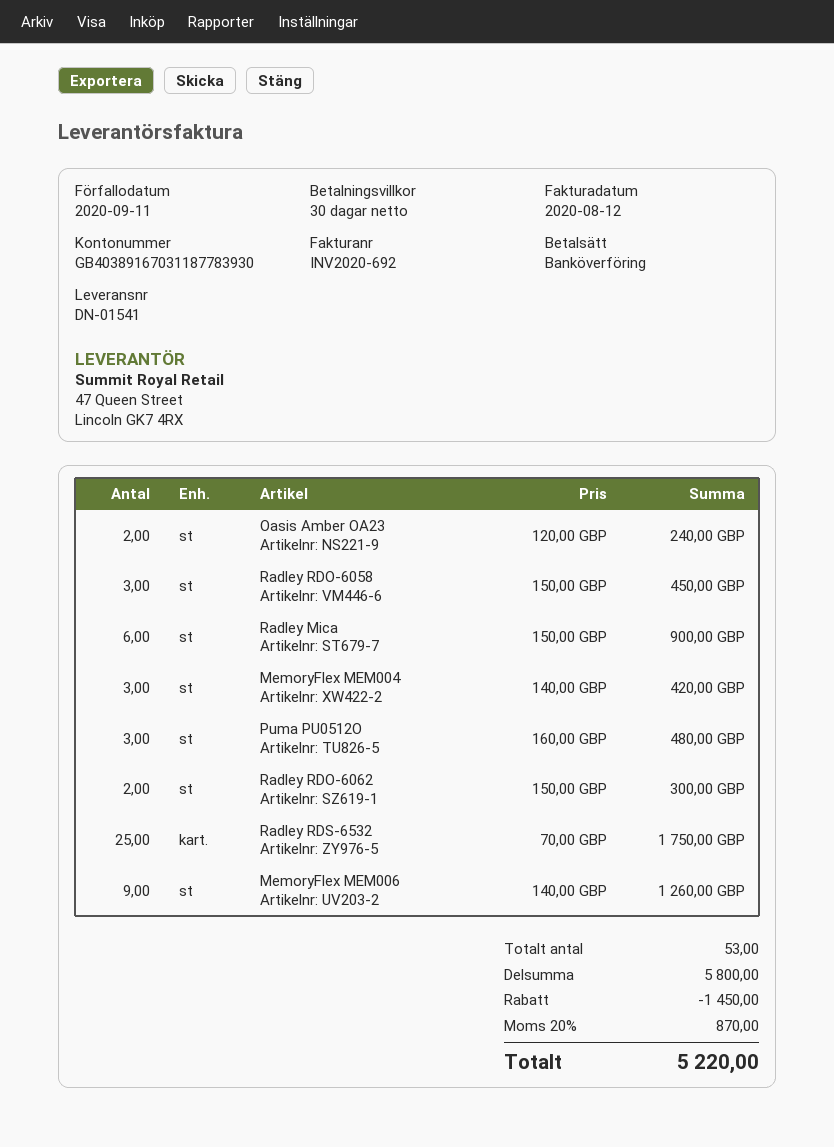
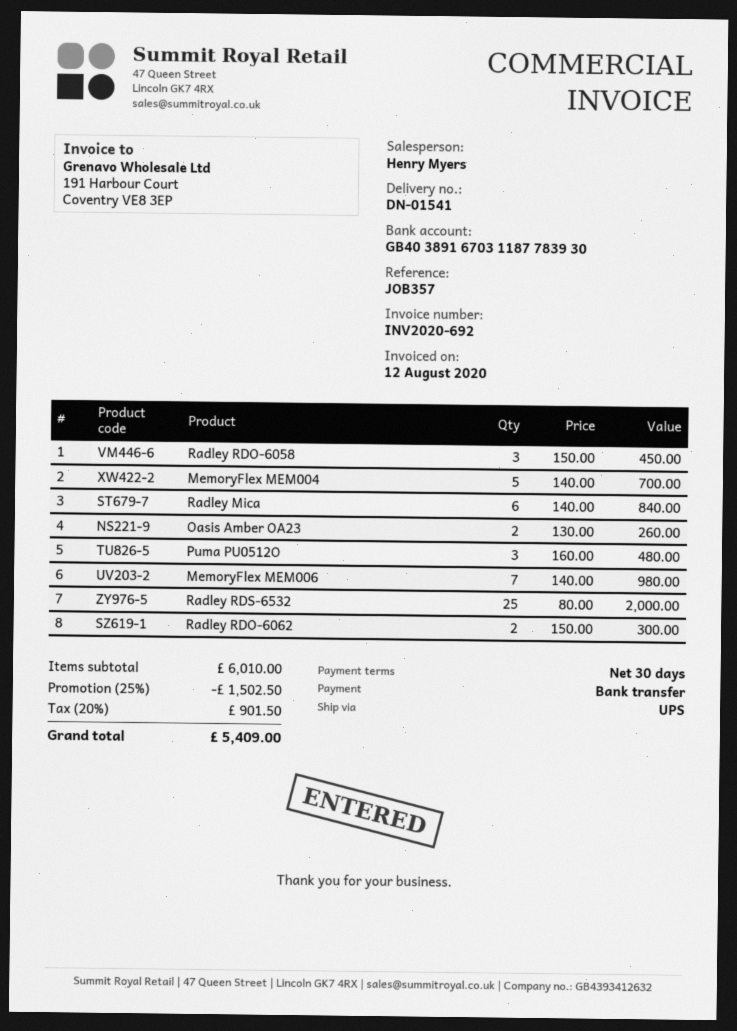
Oasis Amber OA23: 2 x 120.00 = 240.00 -> 2 x 130.00 = 260.00
Radley Mica: 6 x 150.00 = 900.00 -> 6 x 140.00 = 840.00
MemoryFlex MEM004: 3 x 140.00 = 420.00 -> 5 x 140.00 = 700.00
Radley RDS-6532: 25 x 70.00 = 1750.00 -> 25 x 80.00 = 2000.00
MemoryFlex MEM006: 9 x 140.00 = 1260.00 -> 7 x 140.00 = 980.00
subtotal: 5800.00 -> 6010.00
discount: 1450.00 -> 1502.50
tax: 20% = 870.00 -> 20% = 901.50
total: 5220.00 -> 5409.00

